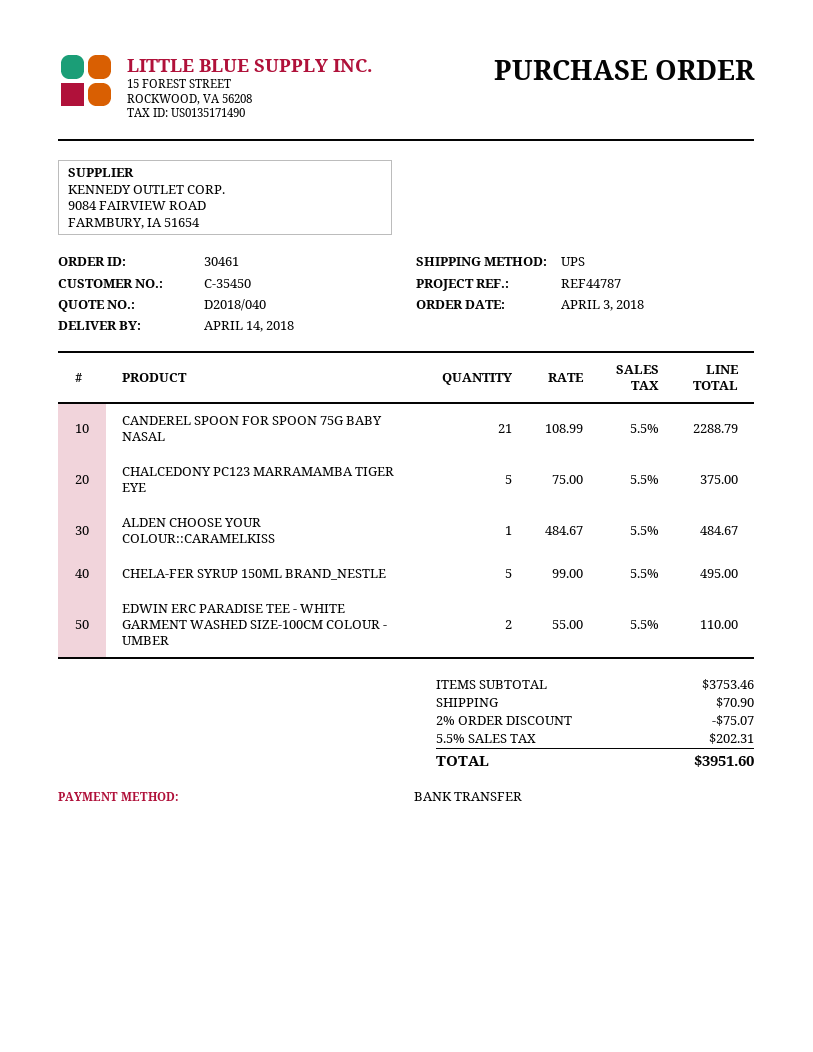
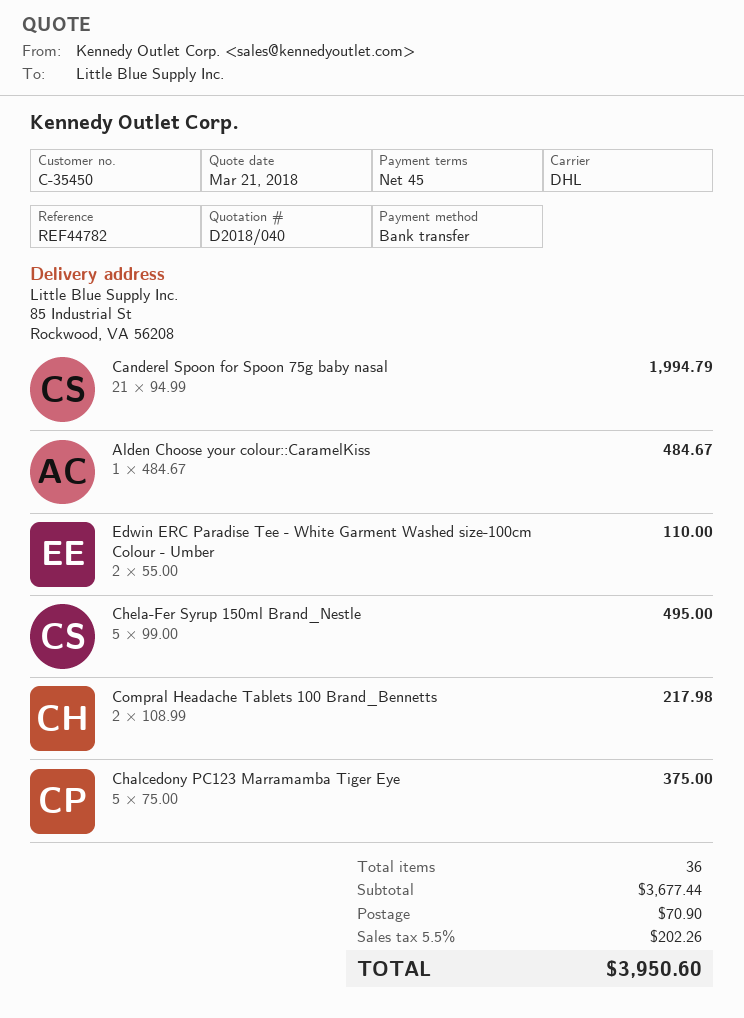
reference: REF44787 -> REF44782
shipping method: UPS -> DHL
CANDEREL SPOON FOR SPOON 75G BABY NASAL: 21 x 108.99 = 2288.79 -> 21 x 94.99 = 1994.79
Compral Headache Tablets 100 Brand_Bennetts: none -> 2 x 108.99 = 217.98
subtotal: 3753.46 -> 3677.44
discount: 2% = 75.07 -> none
tax: 5.5% = 202.31 -> 5.5% = 202.26
total: 3951.60 -> 3950.60

